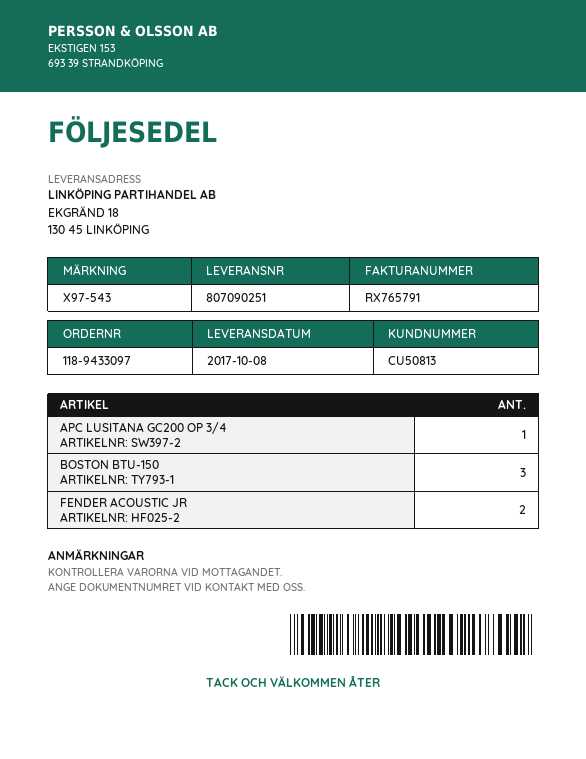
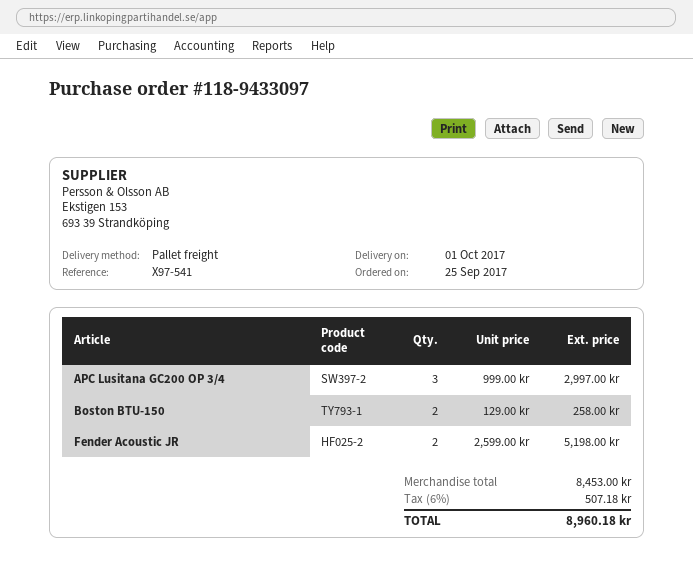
delivery date: 2017-10-08 -> 2017-10-01
reference: X97-543 -> X97-541
APC LUSITANA GC200 OP 3/4: 1 -> 3
BOSTON BTU-150: 3 -> 2

